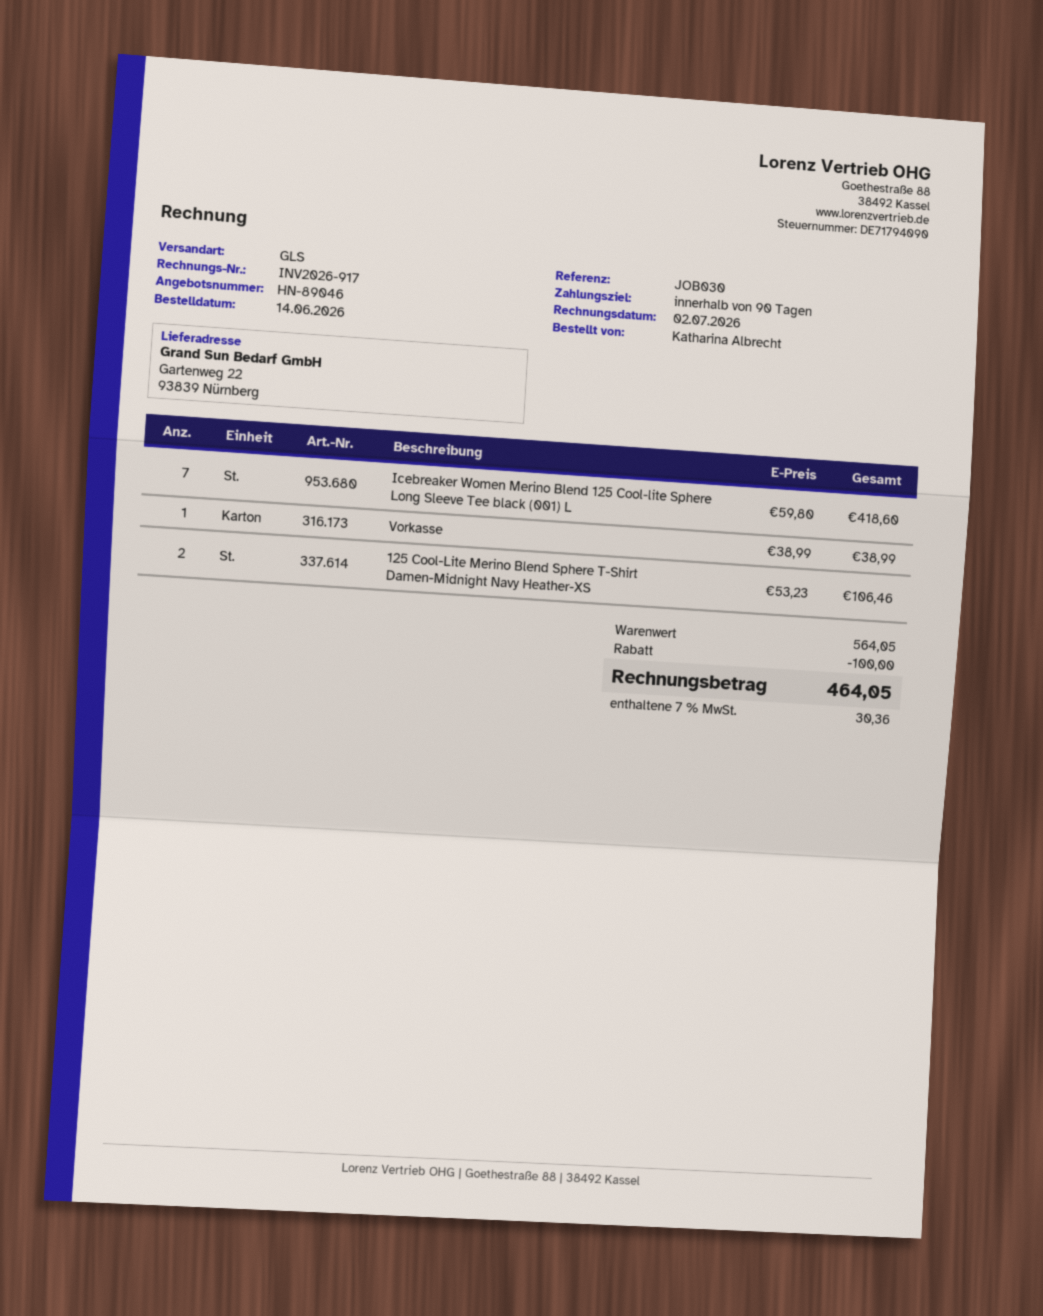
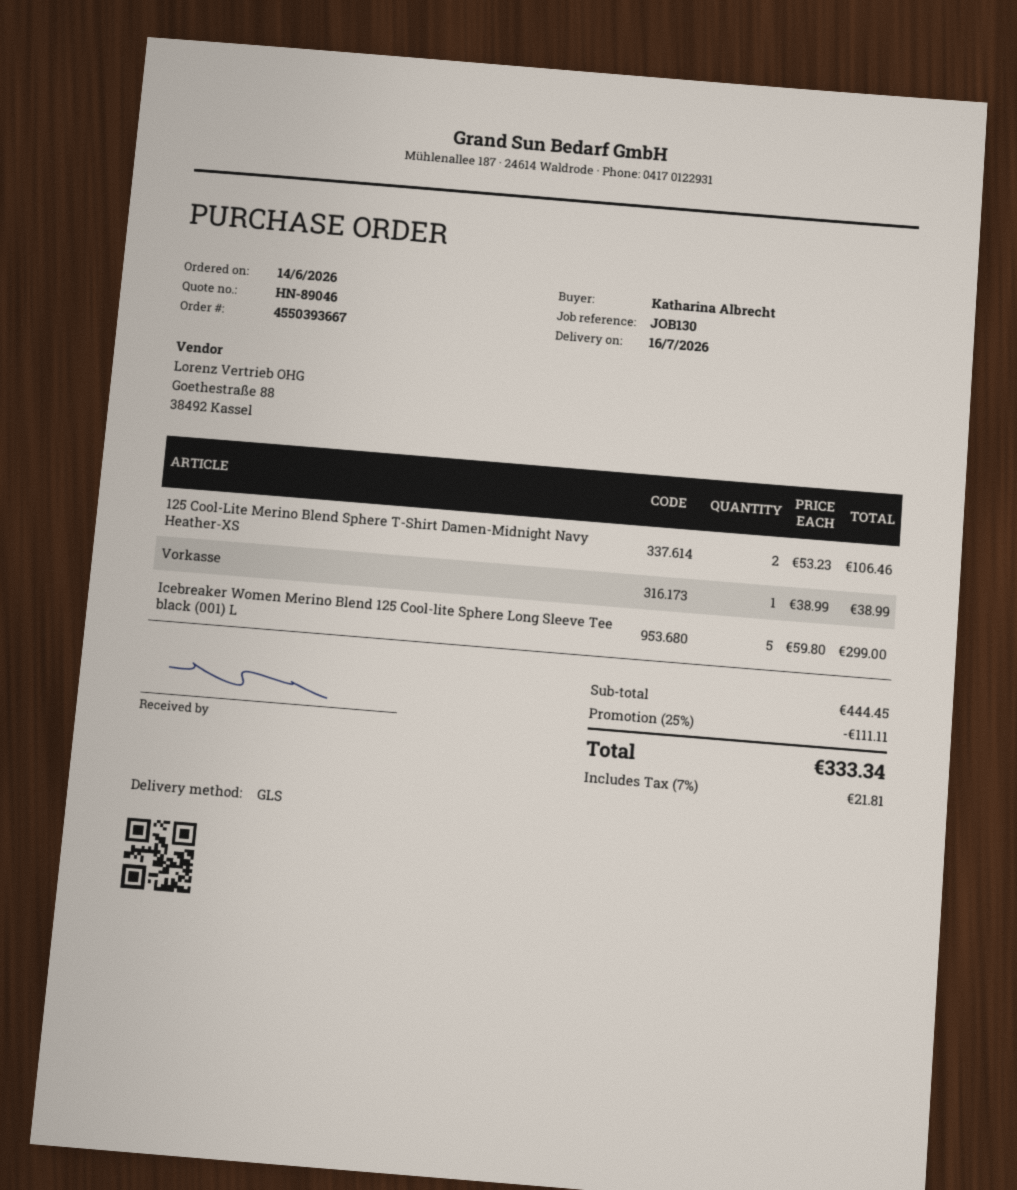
reference: JOB030 -> JOB130
Icebreaker Women Merino Blend 125 Cool-lite Sphere Long Sleeve Tee black (001) L: 7 x 59.80 = 418.60 -> 5 x 59.80 = 299.00
subtotal: 564.05 -> 444.45
discount: 100.00 -> 111.11
tax: 7% = 30.36 -> 7% = 21.81
total: 464.05 -> 333.34

